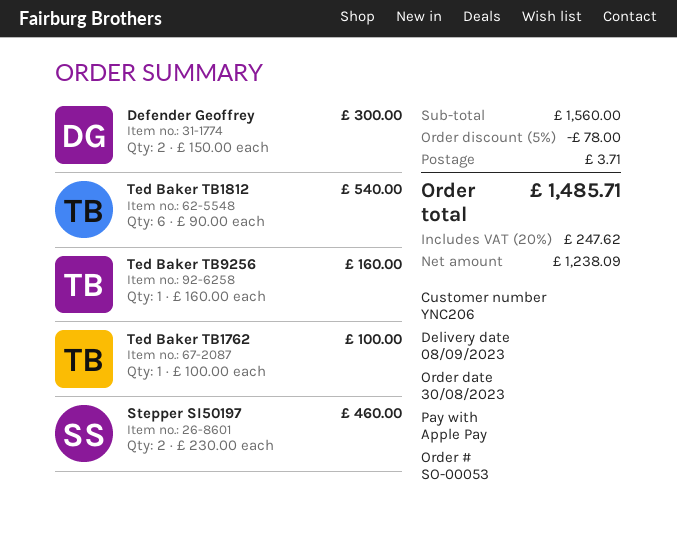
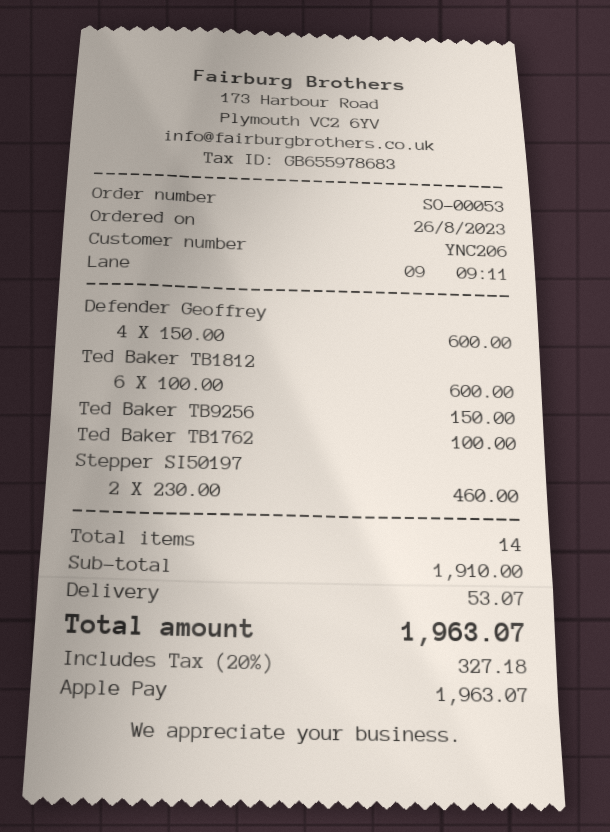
order date: 2023-08-30 -> 2023-08-26
Defender Geoffrey: 2 x 150.00 = 300.00 -> 4 x 150.00 = 600.00
Ted Baker TB1812: 6 x 90.00 = 540.00 -> 6 x 100.00 = 600.00
Ted Baker TB9256: 1 x 160.00 = 160.00 -> 1 x 150.00 = 150.00
subtotal: 1560.00 -> 1910.00
discount: 5% = 78.00 -> none
shipping: 3.71 -> 53.07
tax: 20% = 247.62 -> 20% = 327.18
total: 1485.71 -> 1963.07

